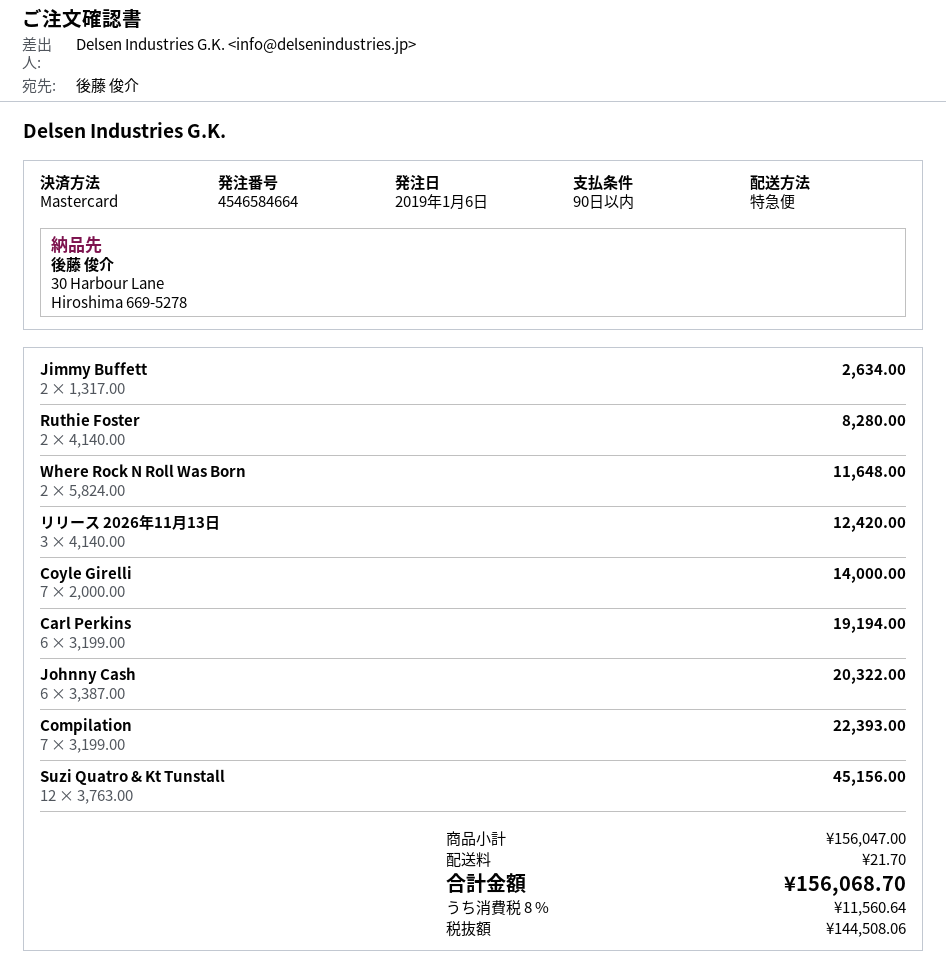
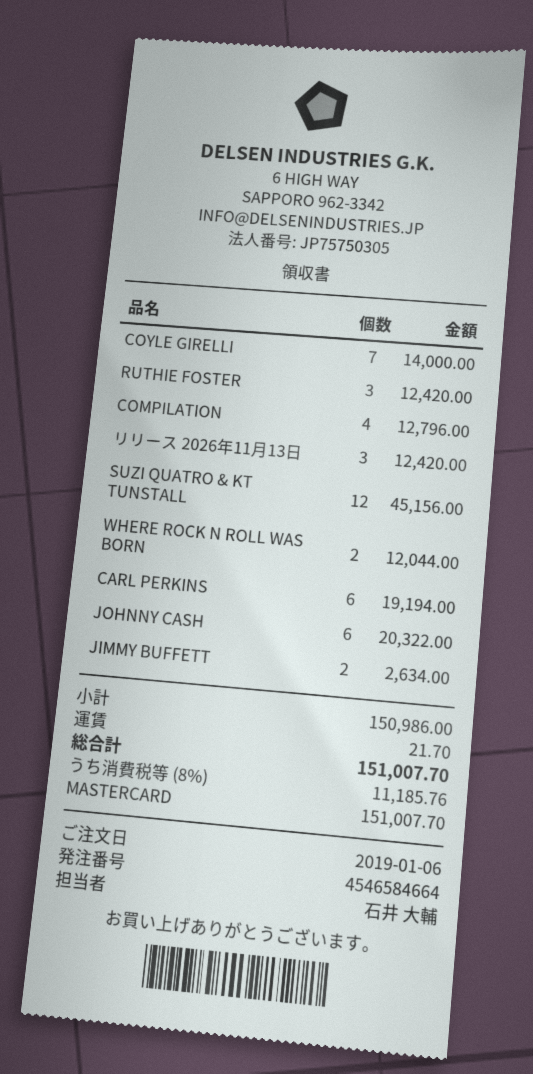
Ruthie Foster: 2 for 8280.00 -> 3 for 12420.00
Where Rock N Roll Was Born: 2 for 11648.00 -> 2 for 12044.00
Compilation: 7 for 22393.00 -> 4 for 12796.00
subtotal: 156047.00 -> 150986.00
tax: 8% = 11560.64 -> 8% = 11185.76
total: 156068.70 -> 151007.70

